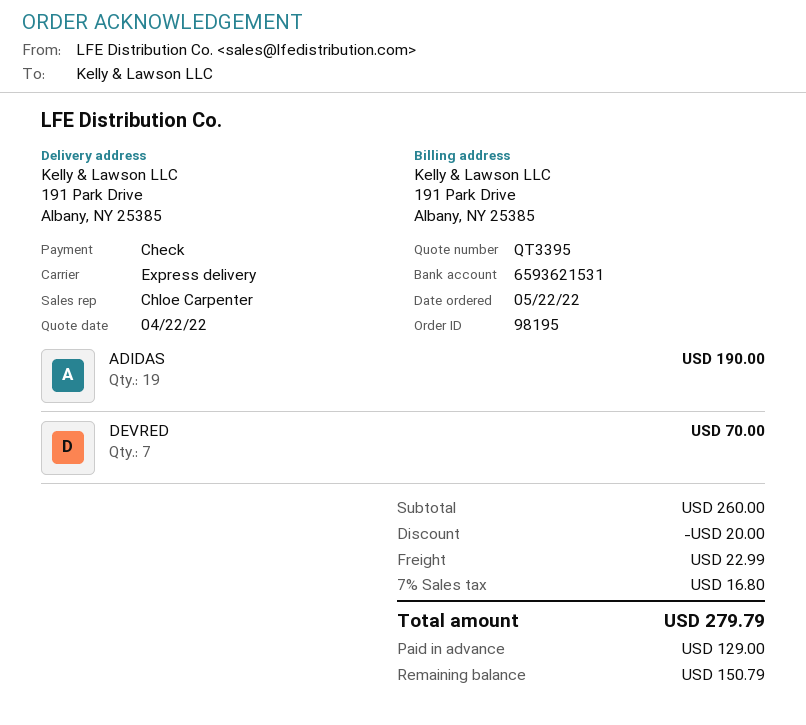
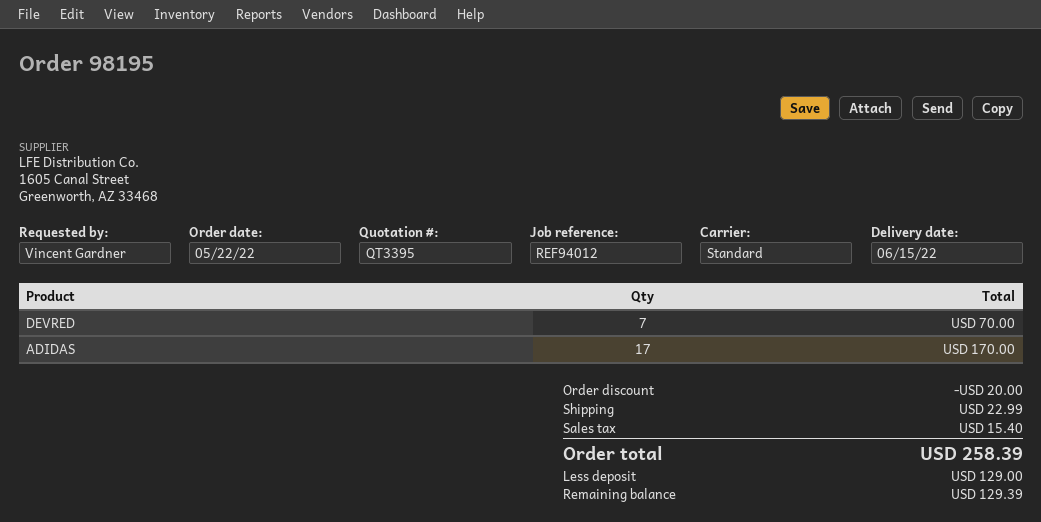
shipping method: express -> standard
ADIDAS: 19 for 190.00 -> 17 for 170.00
tax: 16.80 -> 15.40
total: 279.79 -> 258.39
balance: 150.79 -> 129.39

